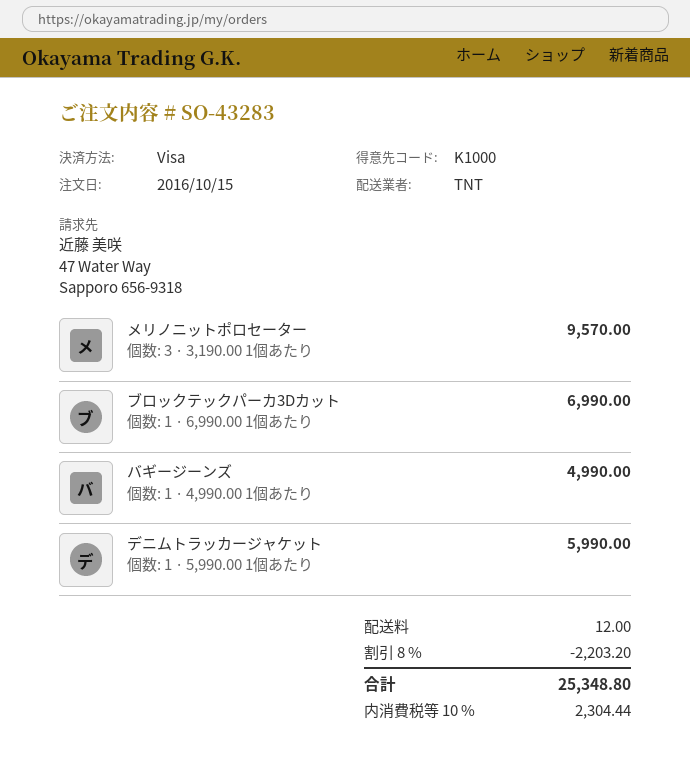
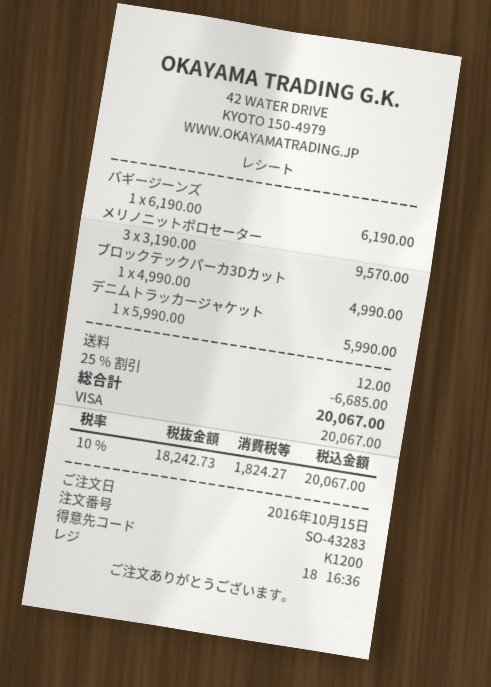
customer number: K1000 -> K1200
ブロックテックパーカ3Dカット: 1 x 6990.00 = 6990.00 -> 1 x 4990.00 = 4990.00
バギージーンズ: 1 x 4990.00 = 4990.00 -> 1 x 6190.00 = 6190.00
discount: 8% = 2203.20 -> 25% = 6685.00
tax: 10% = 2304.44 -> 10% = 1824.27
total: 25348.80 -> 20067.00

